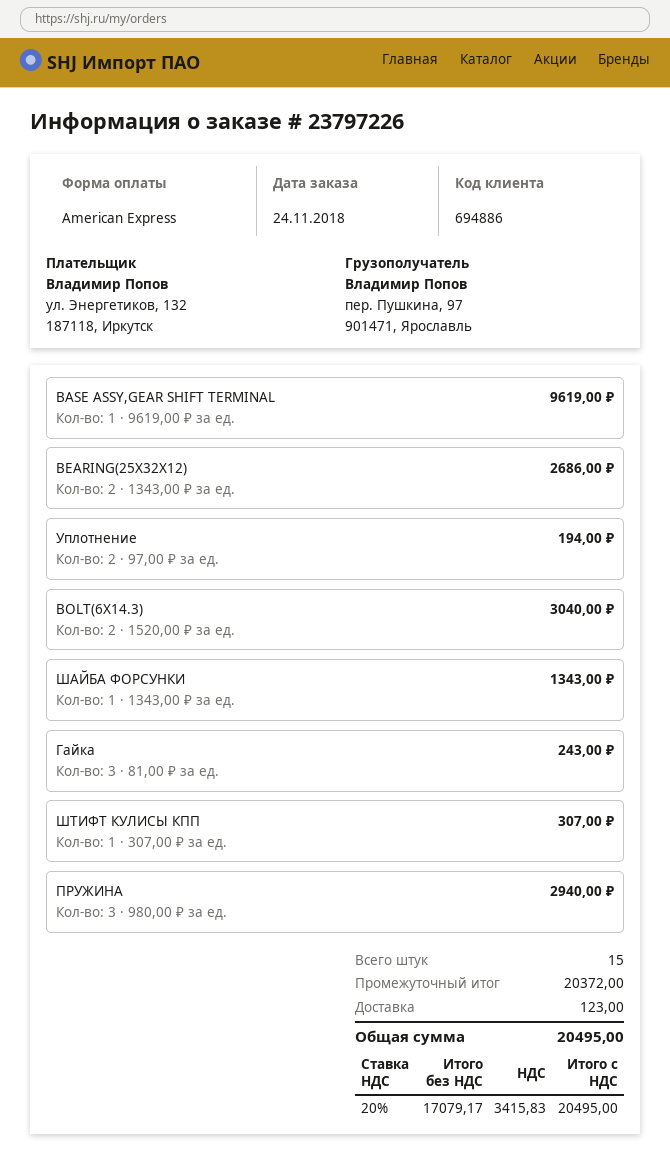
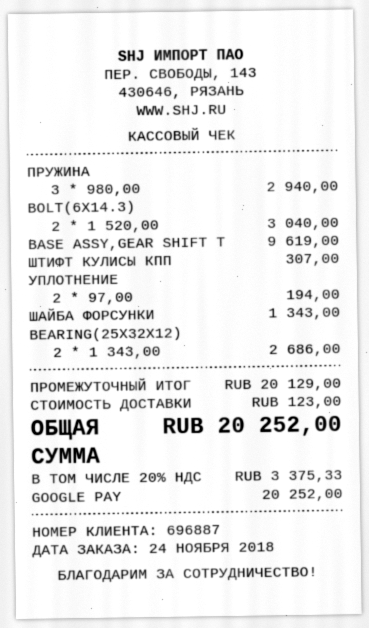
customer number: 694886 -> 696887
payment method: American Express -> Google Pay
Гайка: 3 x 81.00 = 243.00 -> none
subtotal: 20372.00 -> 20129.00
tax: 20% = 3415.83 -> 20% = 3375.33
total: 20495.00 -> 20252.00

